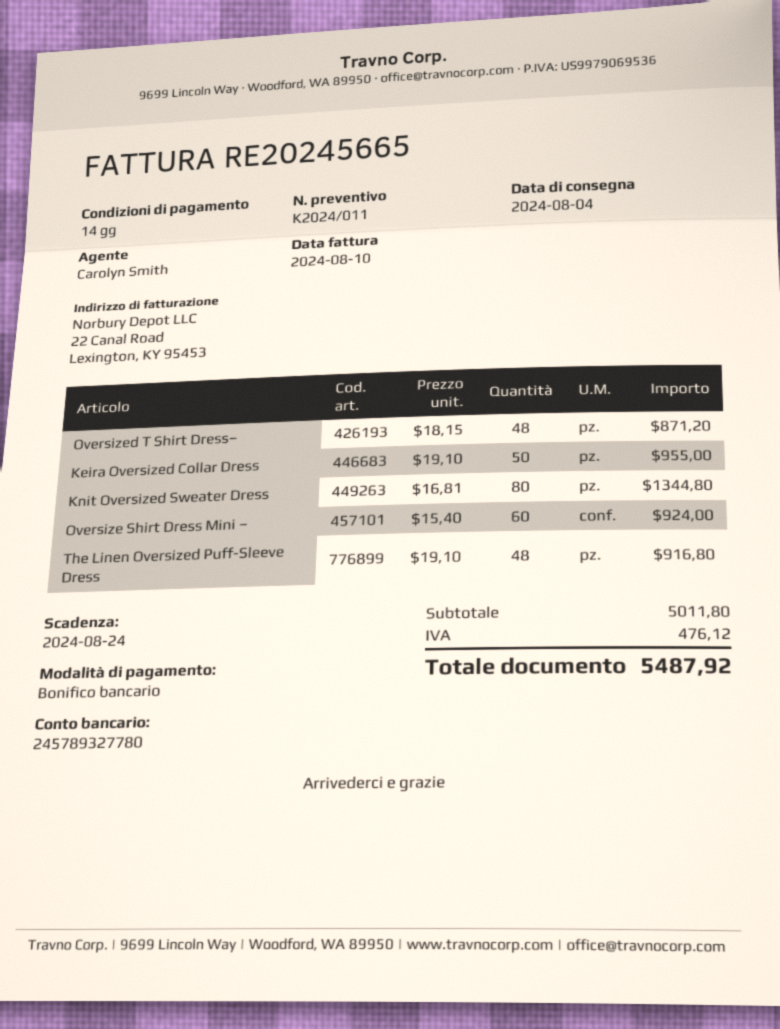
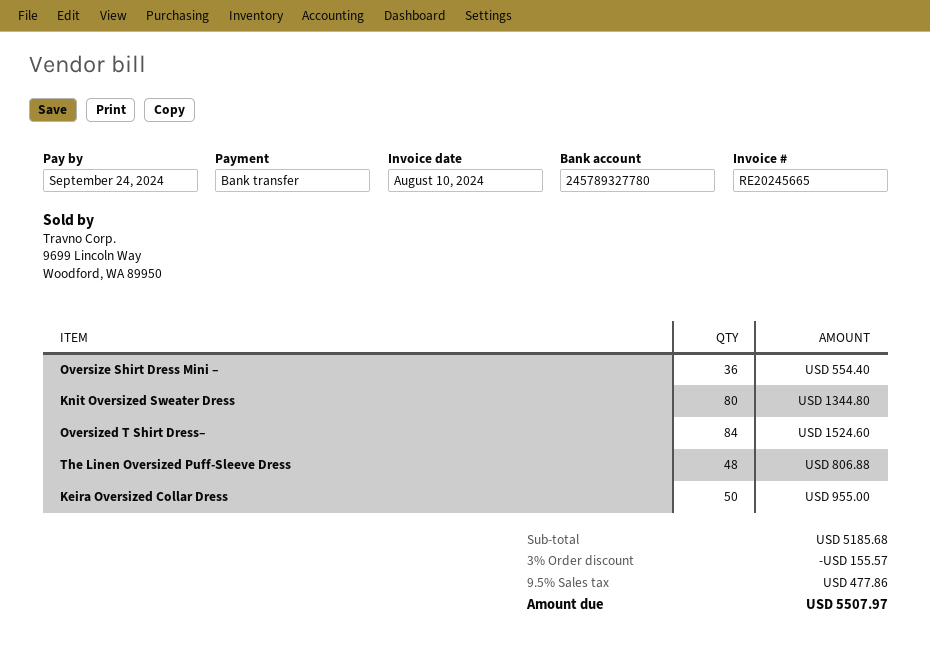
due date: 2024-08-24 -> 2024-09-24
Oversized T Shirt Dress–: 48 for 871.20 -> 84 for 1524.60
Oversize Shirt Dress Mini –: 60 for 924.00 -> 36 for 554.40
The Linen Oversized Puff-Sleeve Dress: 48 for 916.80 -> 48 for 806.88
subtotal: 5011.80 -> 5185.68
discount: none -> 3% = 155.57
tax: 476.12 -> 477.86
total: 5487.92 -> 5507.97

